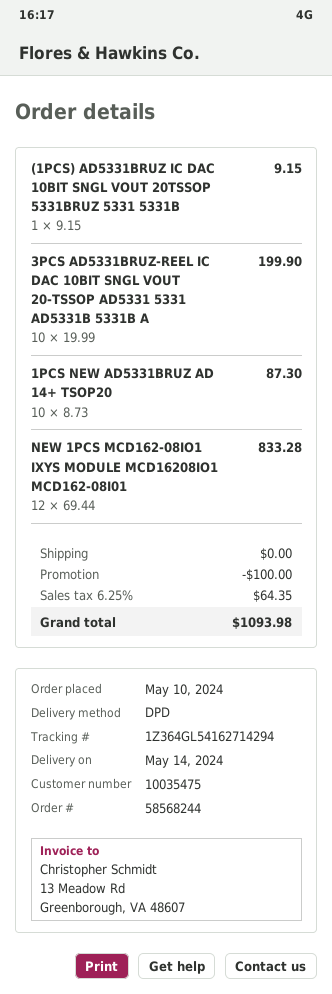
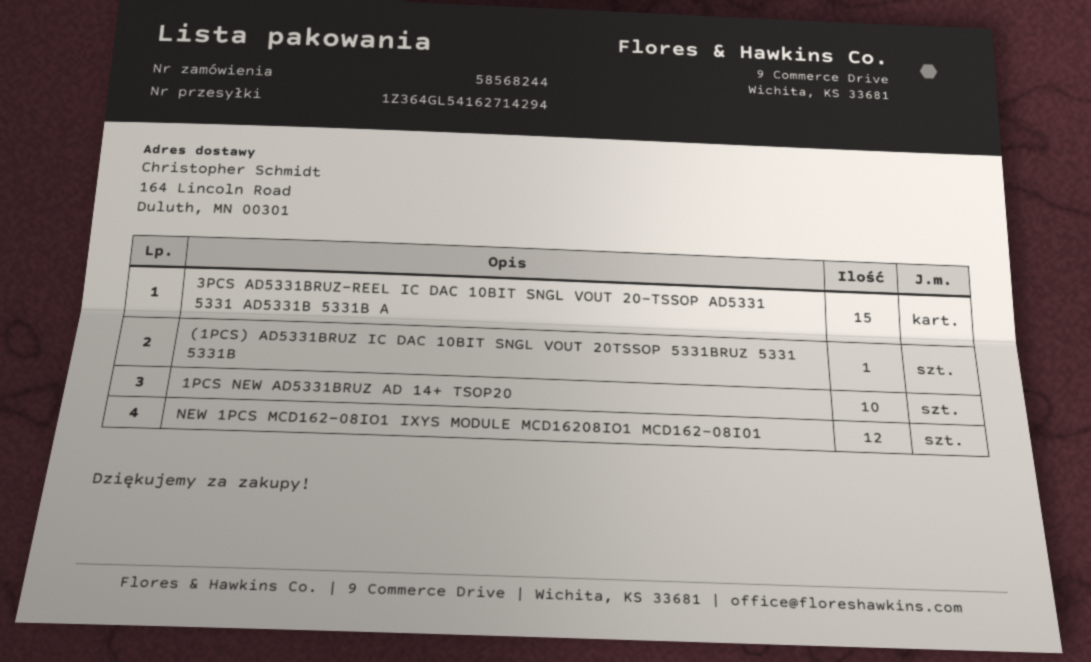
3PCS AD5331BRUZ-REEL IC DAC 10BIT SNGL VOUT 20-TSSOP AD5331 5331 AD5331B 5331B A: 10 -> 15

